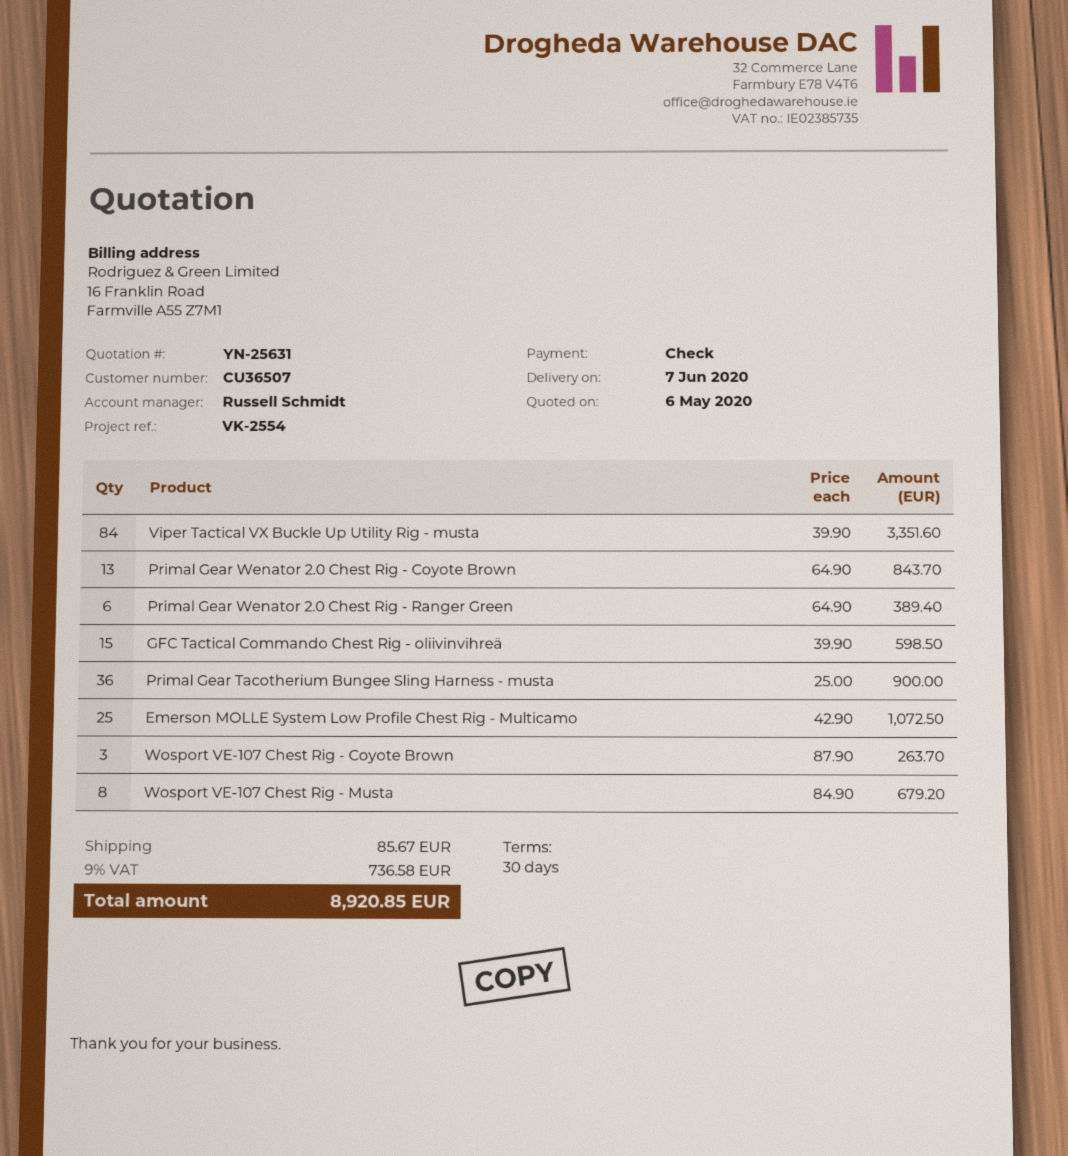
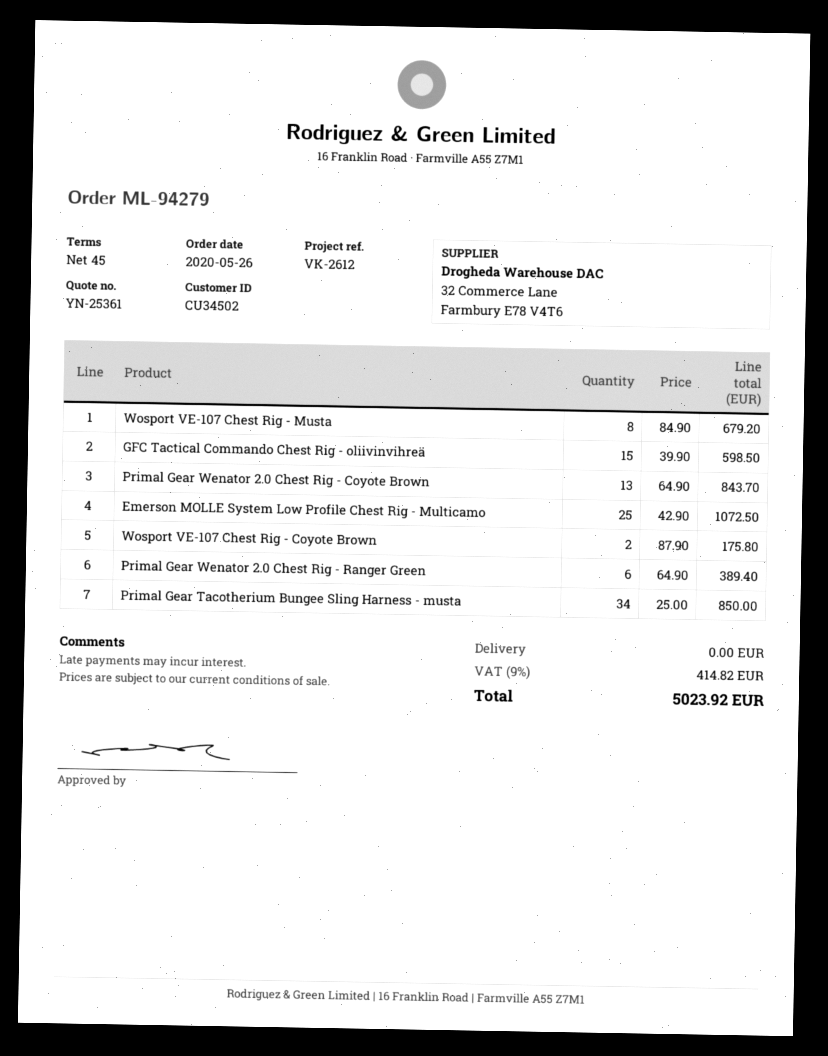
quote number: YN-25631 -> YN-25361
payment terms: 30 days -> 45 days
customer number: CU36507 -> CU34502
reference: VK-2554 -> VK-2612
Viper Tactical VX Buckle Up Utility Rig - musta: 84 x 39.90 = 3351.60 -> none
Primal Gear Tacotherium Bungee Sling Harness - musta: 36 x 25.00 = 900.00 -> 34 x 25.00 = 850.00
Wosport VE-107 Chest Rig - Coyote Brown: 3 x 87.90 = 263.70 -> 2 x 87.90 = 175.80
shipping: 85.67 -> 0.00
tax: 9% = 736.58 -> 9% = 414.82
total: 8920.85 -> 5023.92

